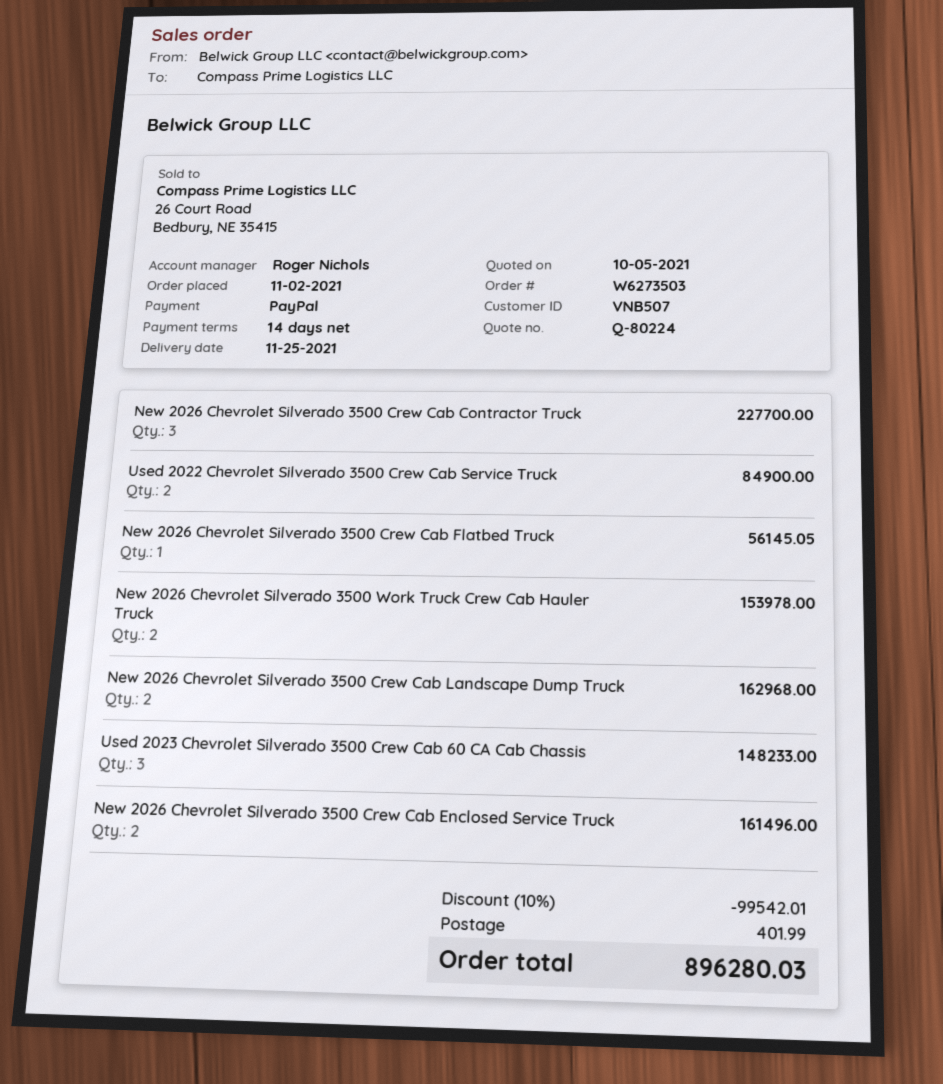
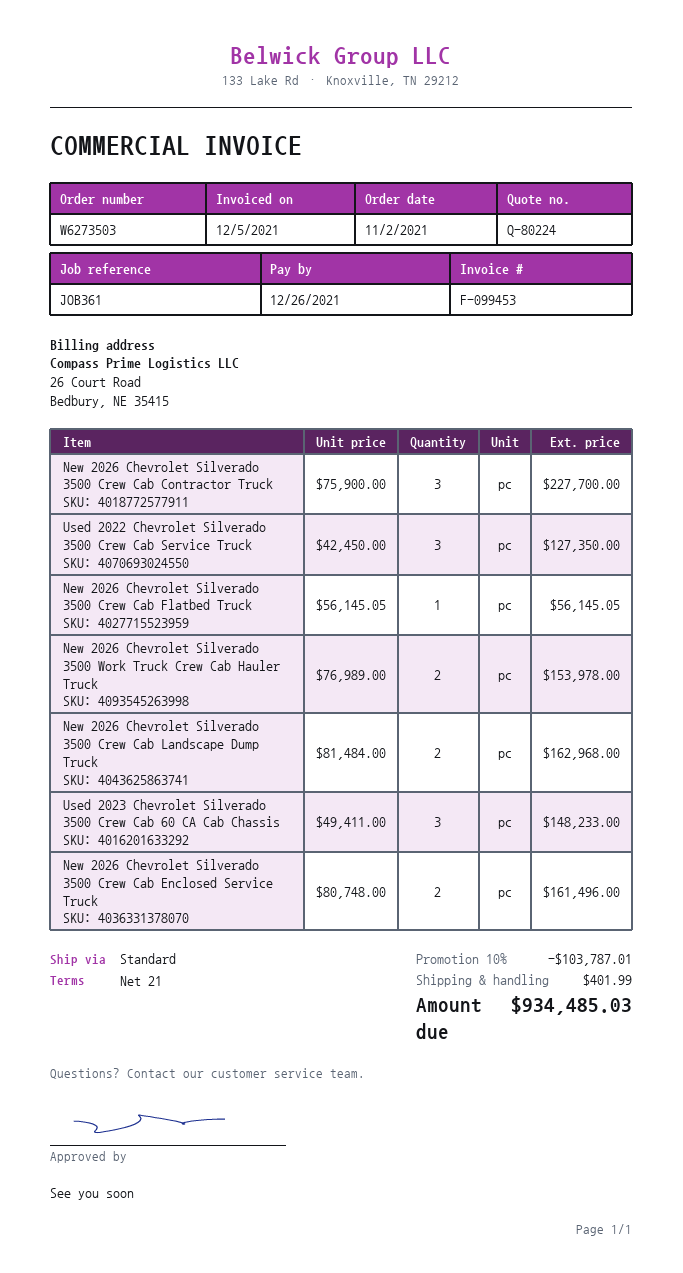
payment terms: 14 days -> 21 days
Used 2022 Chevrolet Silverado 3500 Crew Cab Service Truck: 2 for 84900.00 -> 3 for 127350.00
discount: 10% = 99542.01 -> 10% = 103787.01
total: 896280.03 -> 934485.03

